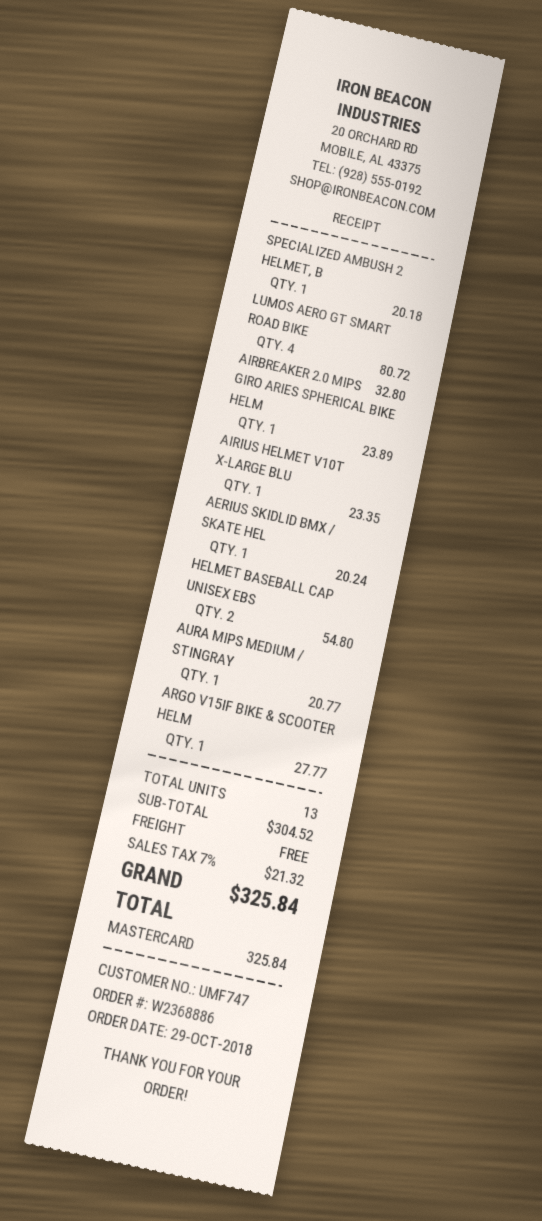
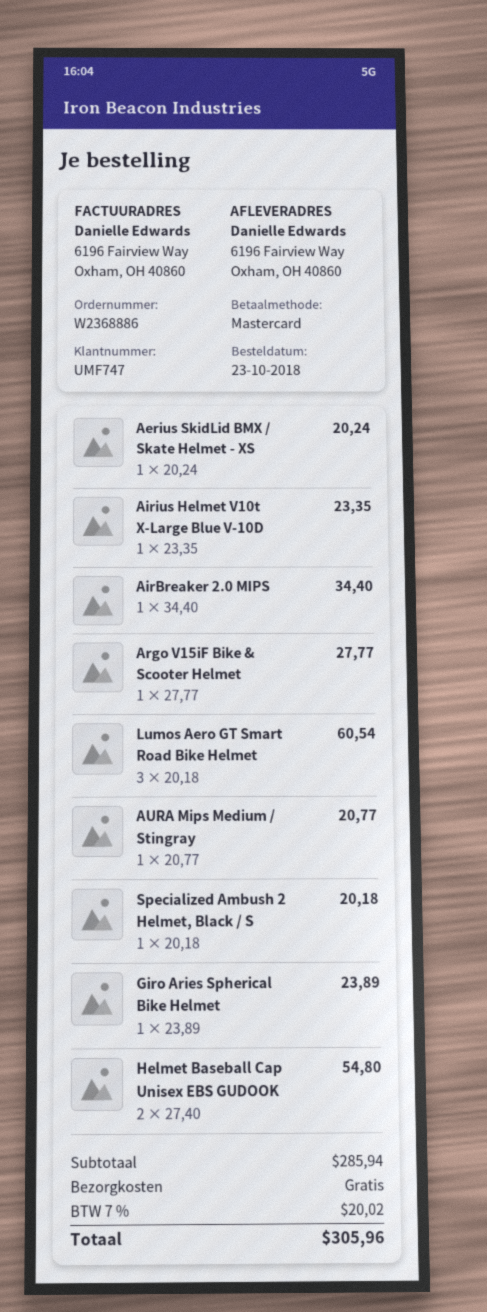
order date: 2018-10-29 -> 2018-10-23
LUMOS AERO GT SMART ROAD BIKE: 4 for 80.72 -> 3 for 60.54
AIRBREAKER 2.0 MIPS: 1 for 32.80 -> 1 for 34.40
subtotal: 304.52 -> 285.94
tax: 7% = 21.32 -> 7% = 20.02
total: 325.84 -> 305.96

